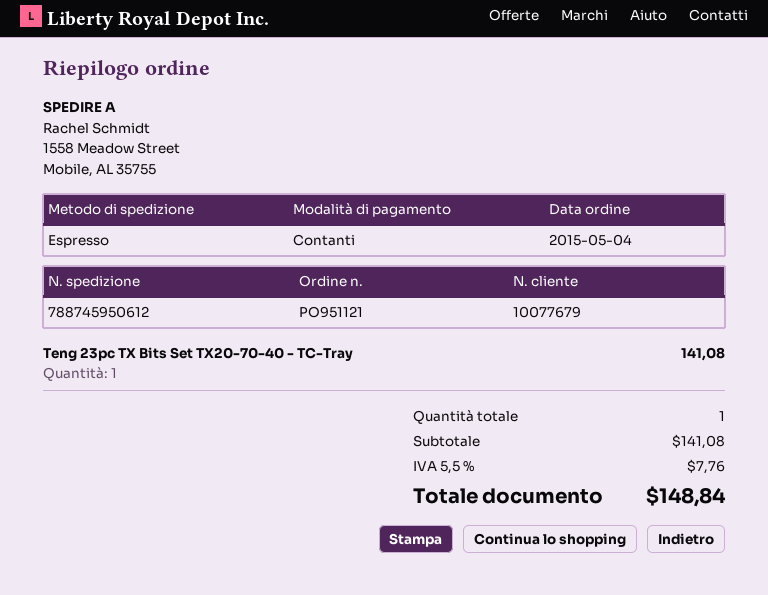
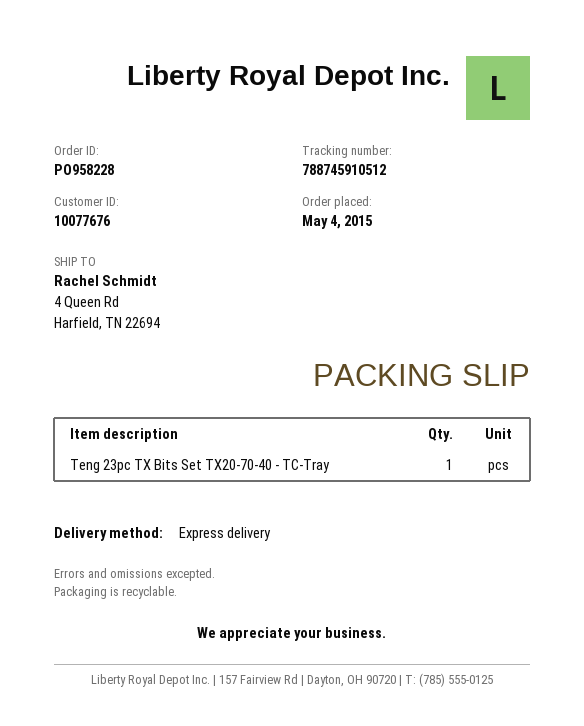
order number: PO951121 -> PO958228
customer number: 10077679 -> 10077676
tracking number: 788745950612 -> 788745910512
ship to: 1558 Meadow Street, Mobile, AL 35755 -> 4 Queen Rd, Harfield, TN 22694

